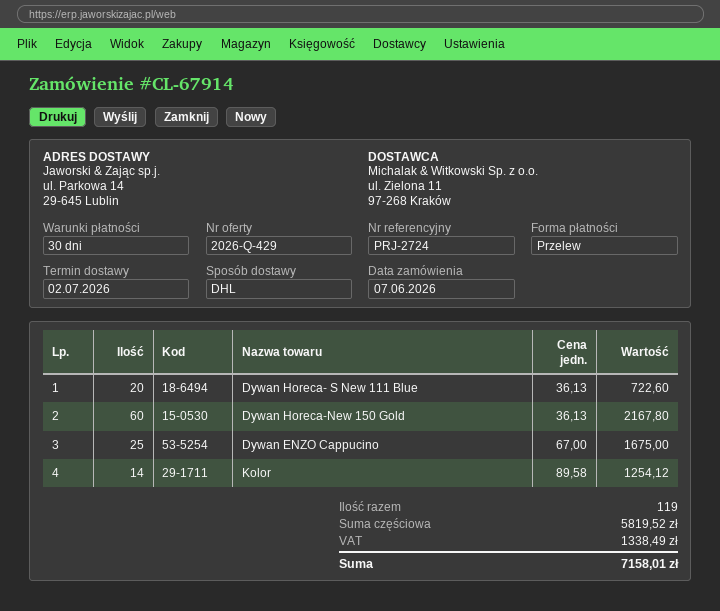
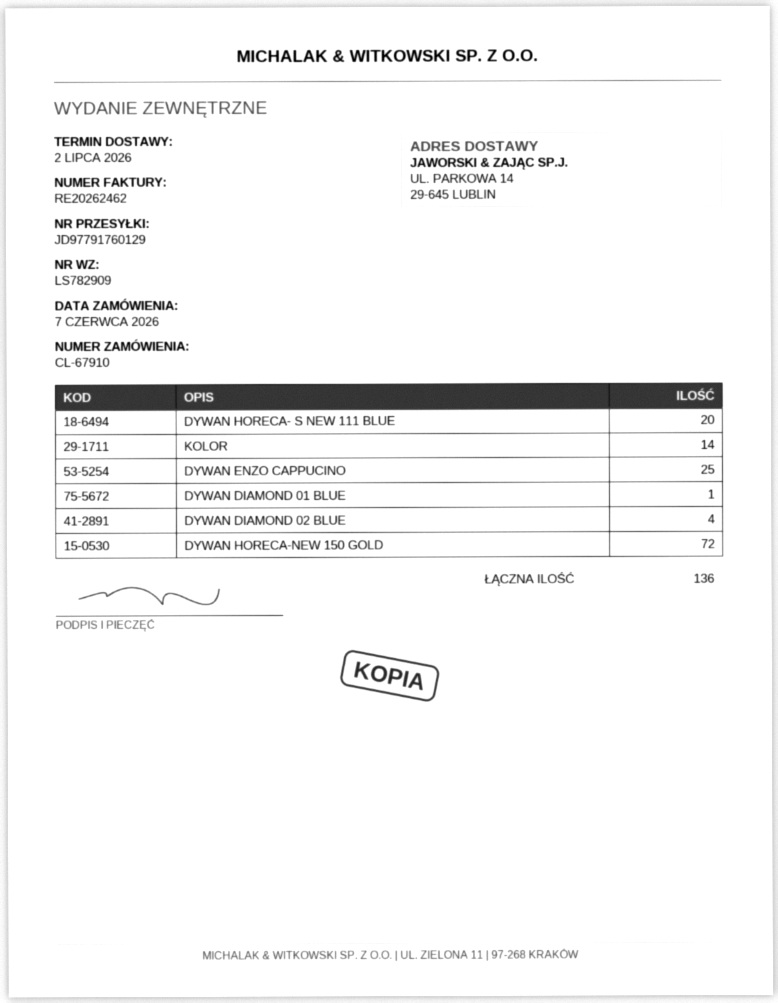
order number: CL-67914 -> CL-67910
Dywan Horeca-New 150 Gold: 60 -> 72
DYWAN DIAMOND 01 BLUE: none -> 1
DYWAN DIAMOND 02 BLUE: none -> 4
total quantity: 119 -> 136

